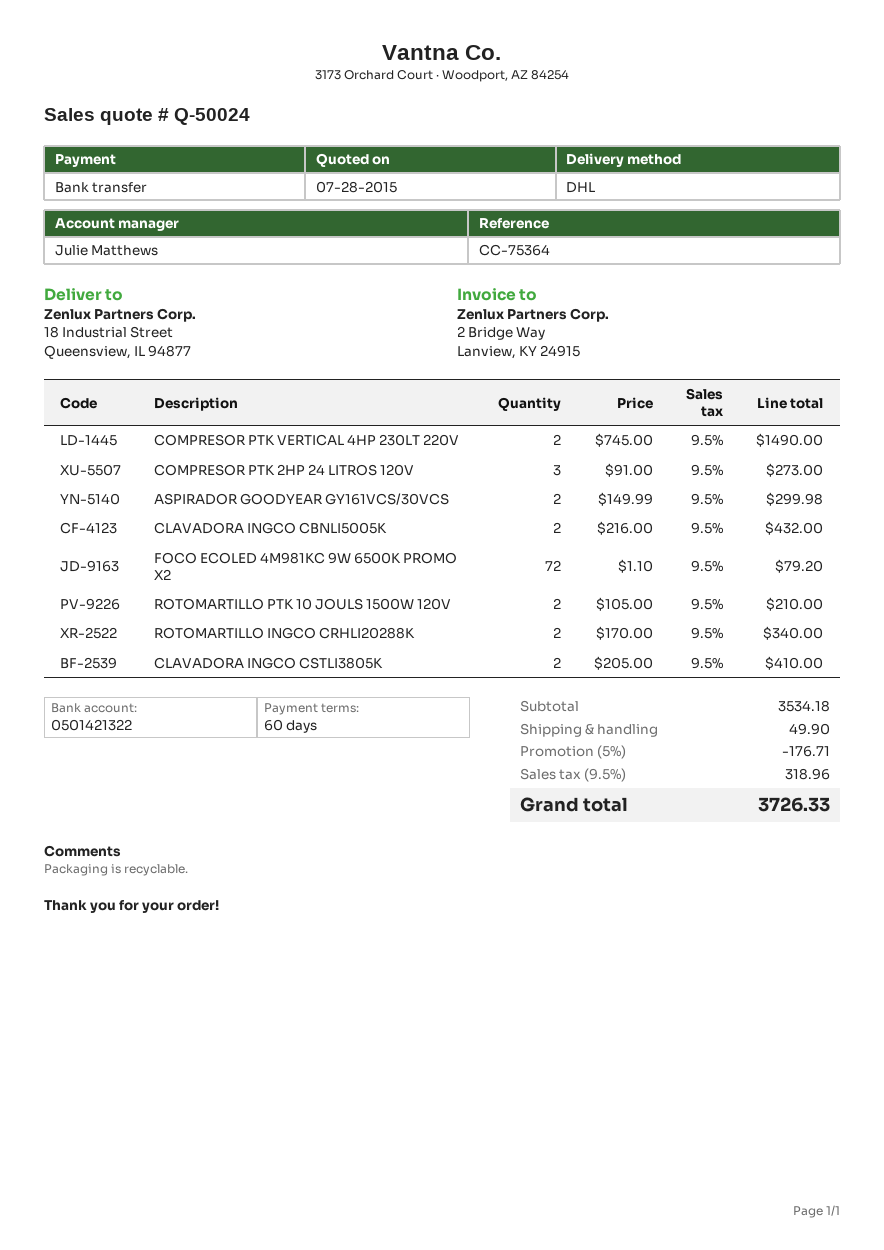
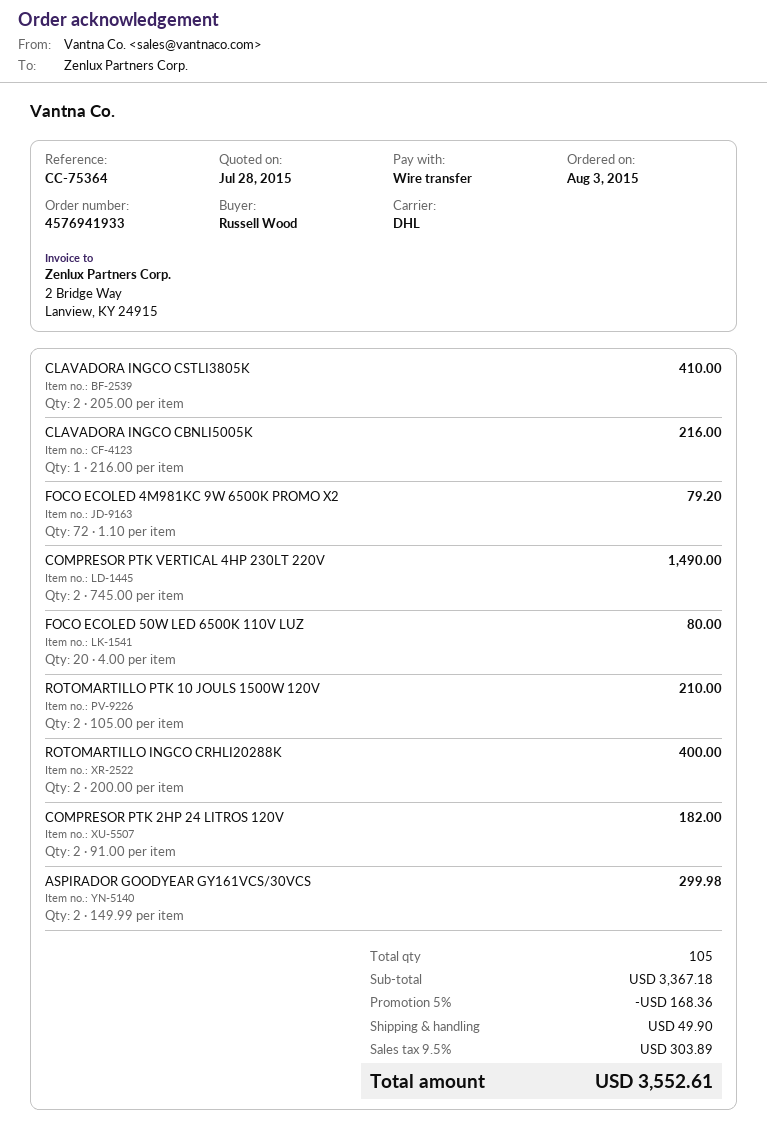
COMPRESOR PTK 2HP 24 LITROS 120V: 3 x 91.00 = 273.00 -> 2 x 91.00 = 182.00
CLAVADORA INGCO CBNLI5005K: 2 x 216.00 = 432.00 -> 1 x 216.00 = 216.00
ROTOMARTILLO INGCO CRHLI20288K: 2 x 170.00 = 340.00 -> 2 x 200.00 = 400.00
FOCO ECOLED 50W LED 6500K 110V LUZ: none -> 20 x 4.00 = 80.00
subtotal: 3534.18 -> 3367.18
discount: 5% = 176.71 -> 5% = 168.36
tax: 9.5% = 318.96 -> 9.5% = 303.89
total: 3726.33 -> 3552.61

